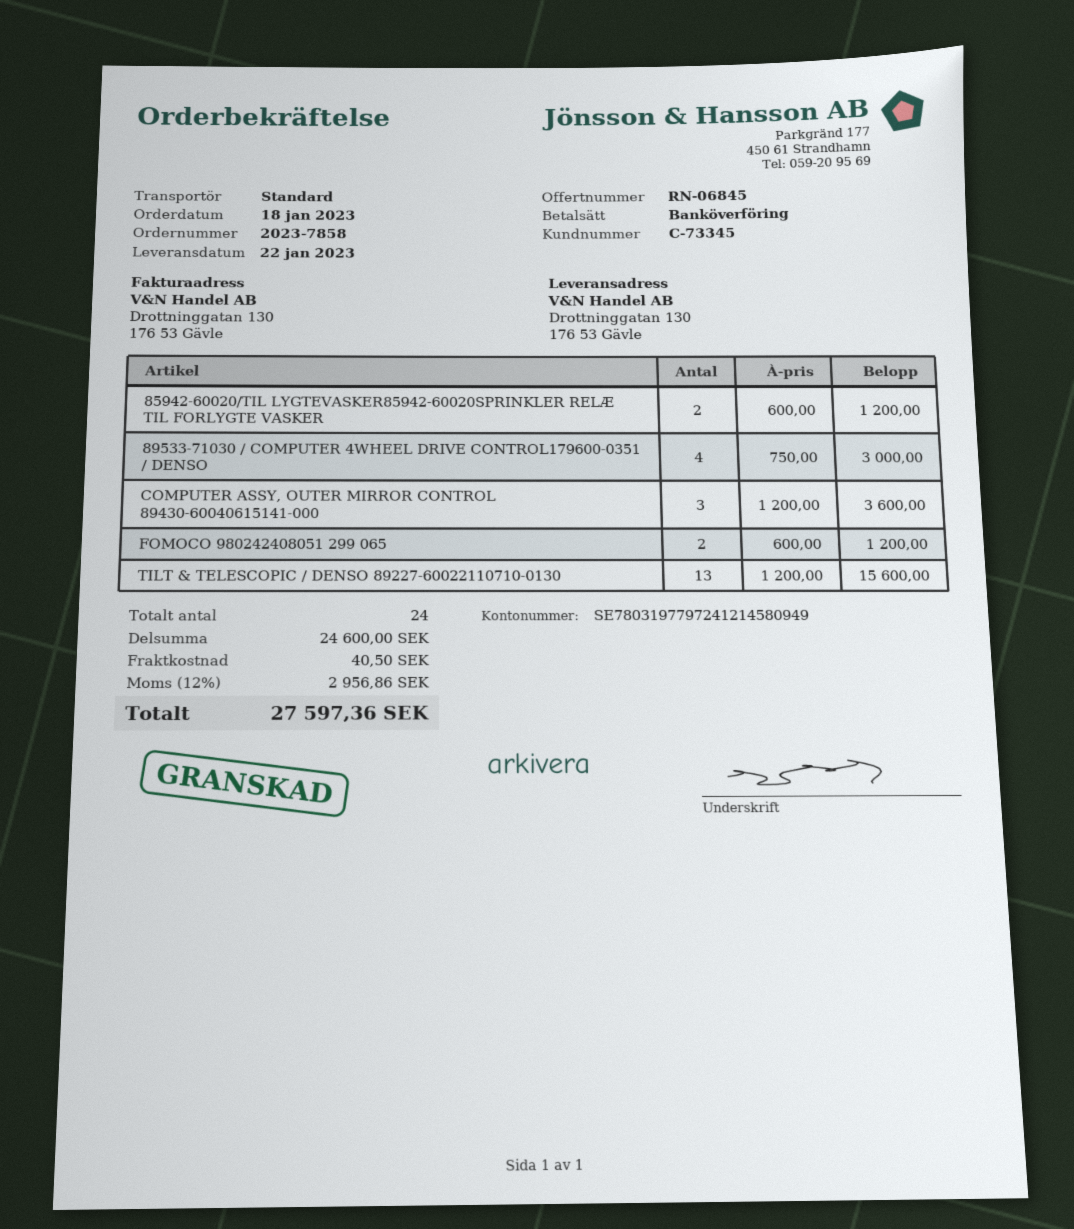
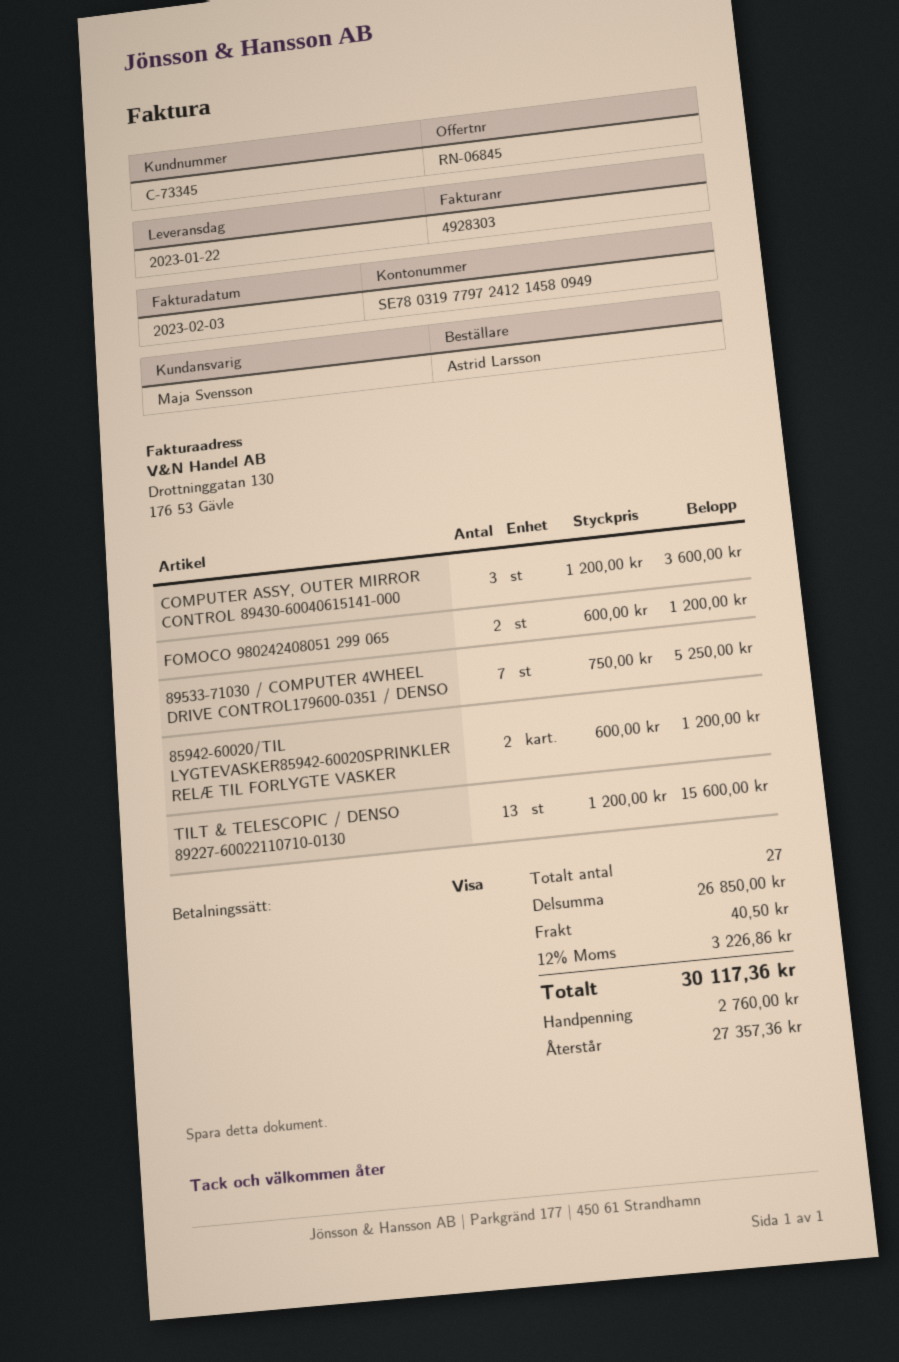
payment method: bank transfer -> Visa
89533-71030 / COMPUTER 4WHEEL DRIVE CONTROL179600-0351 / DENSO: 4 x 750.00 = 3000.00 -> 7 x 750.00 = 5250.00
total quantity: 24 -> 27
subtotal: 24600.00 -> 26850.00
tax: 12% = 2956.86 -> 12% = 3226.86
total: 27597.36 -> 30117.36

